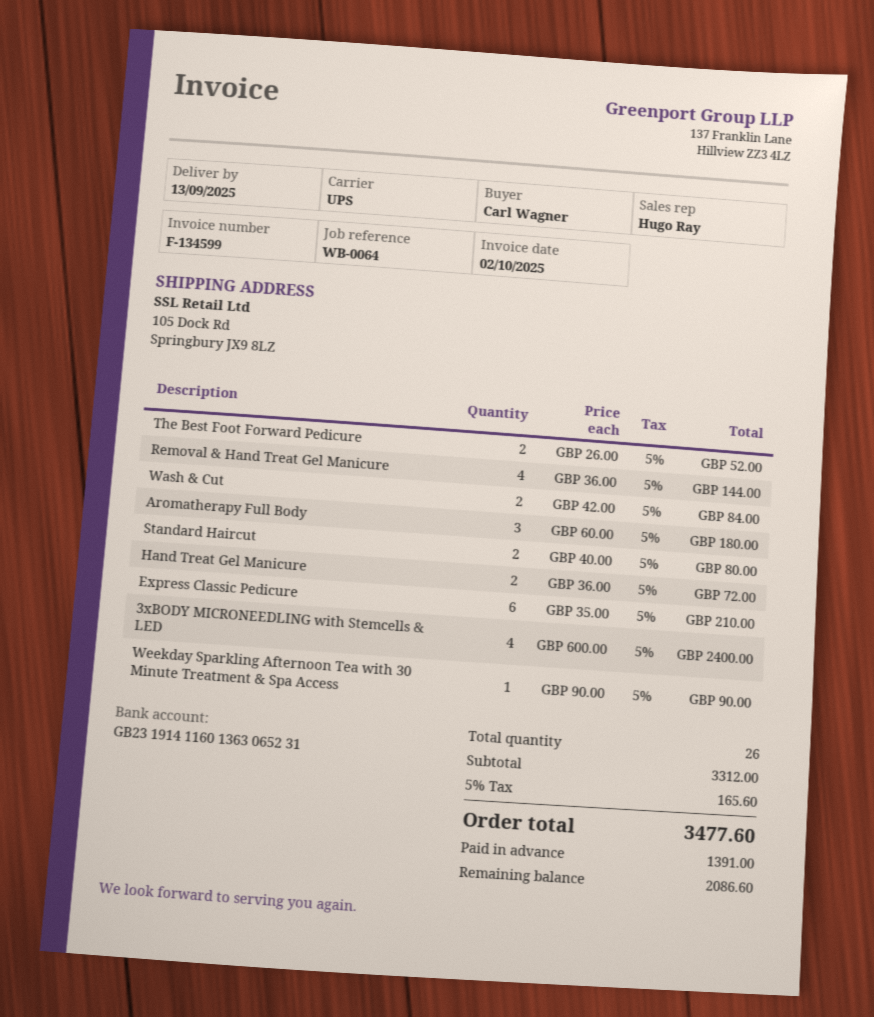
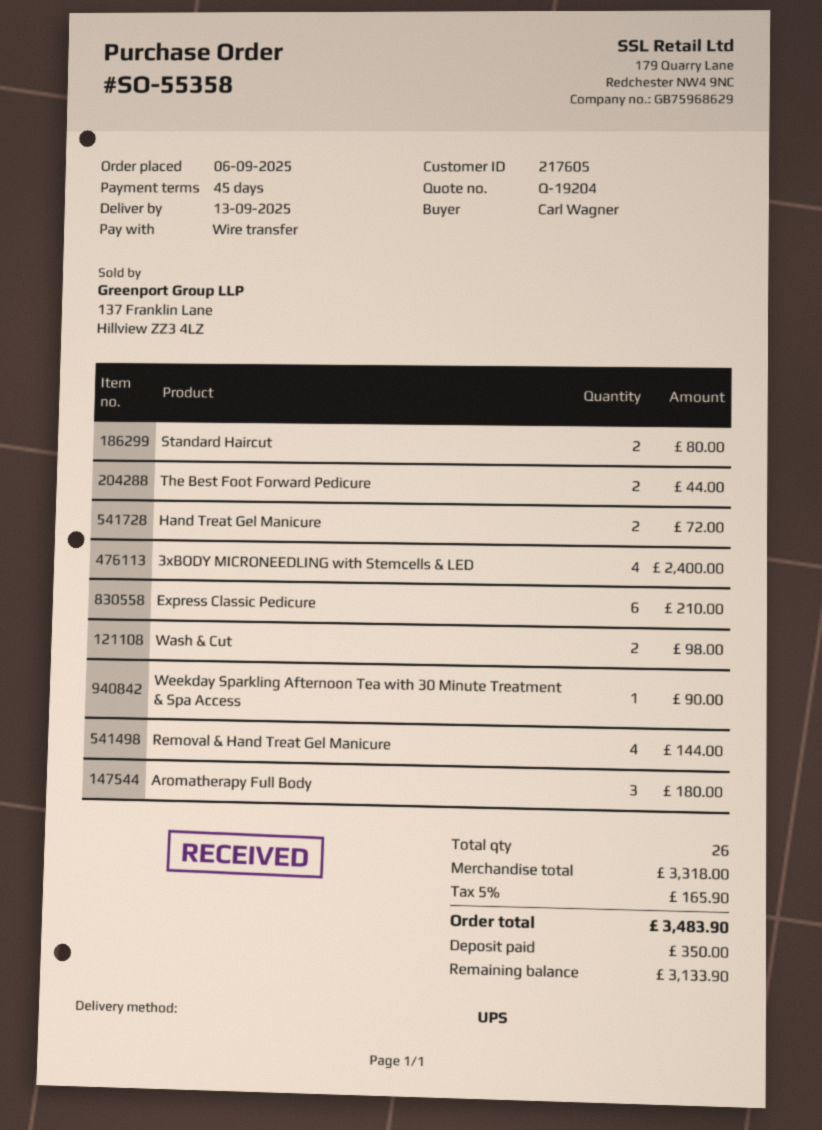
The Best Foot Forward Pedicure: 2 for 52.00 -> 2 for 44.00
Wash & Cut: 2 for 84.00 -> 2 for 98.00
subtotal: 3312.00 -> 3318.00
tax: 5% = 165.60 -> 5% = 165.90
total: 3477.60 -> 3483.90
deposit: 1391.00 -> 350.00
balance: 2086.60 -> 3133.90

